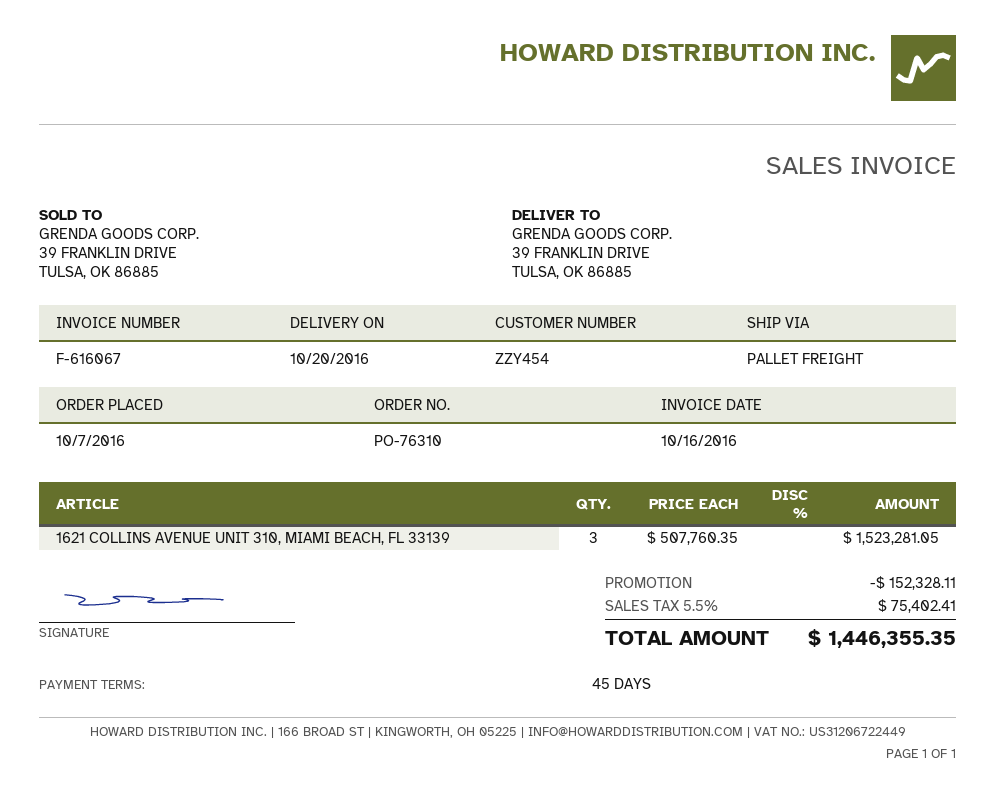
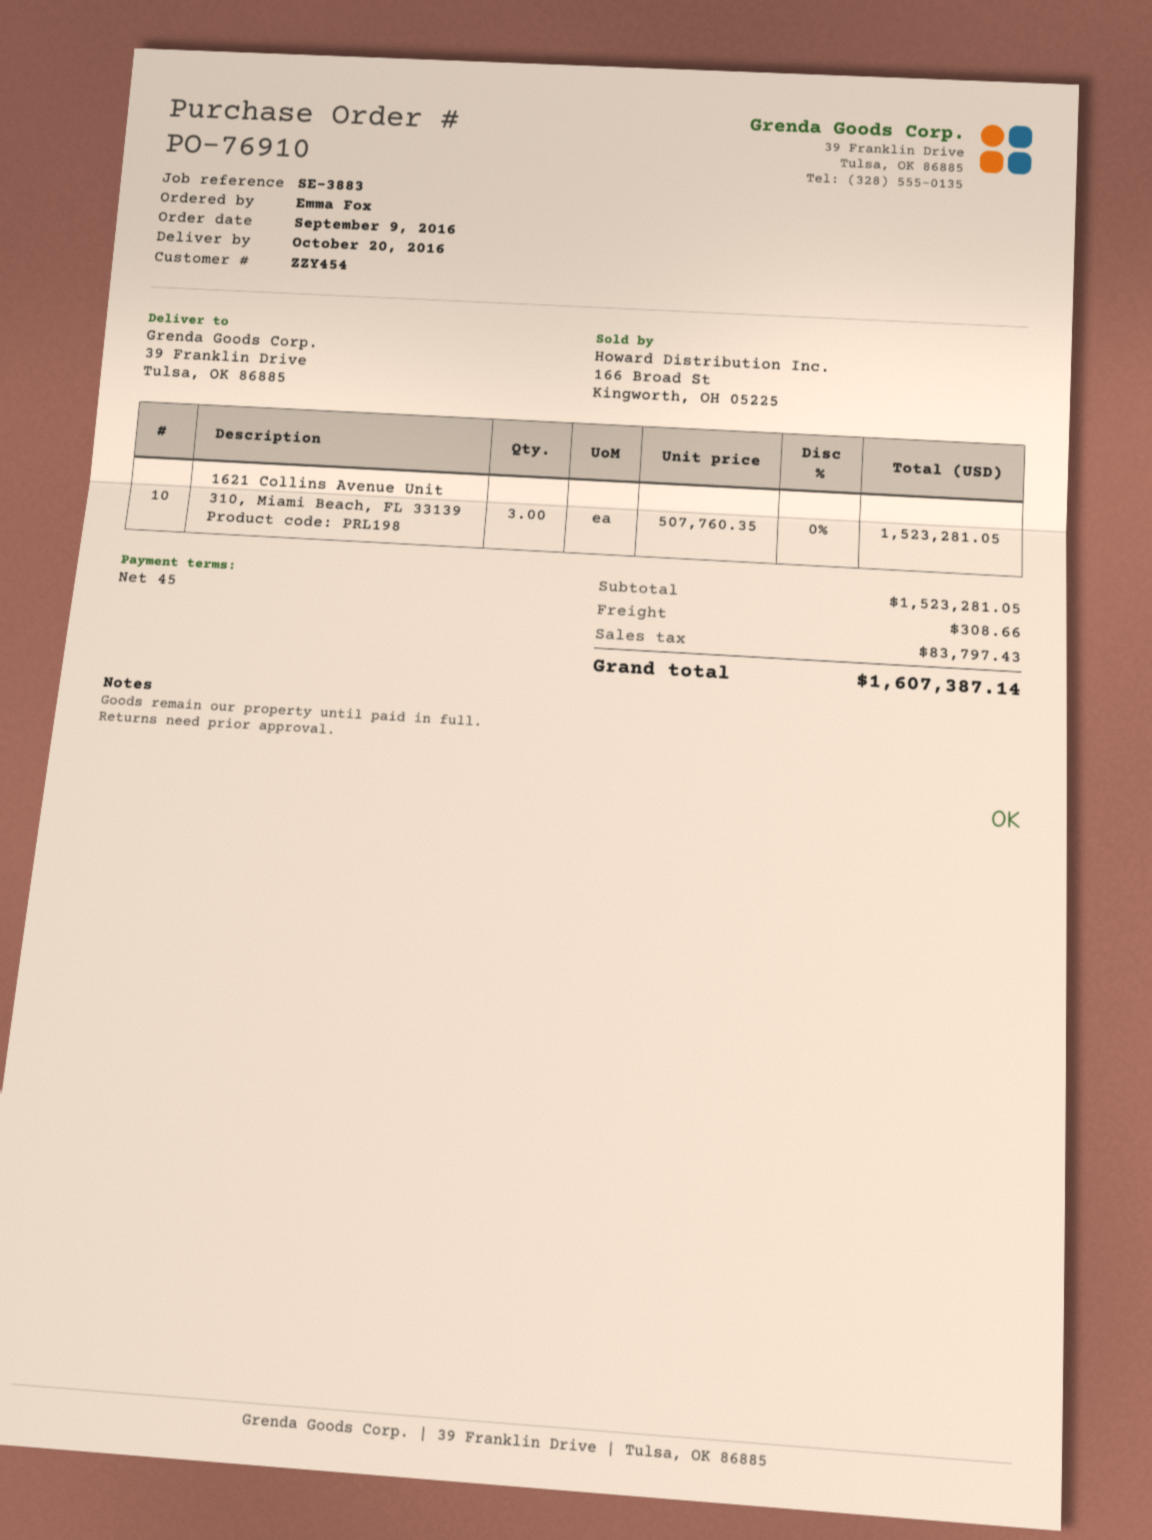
order number: PO-76310 -> PO-76910
order date: 2016-10-07 -> 2016-09-09
discount: 152328.11 -> none
shipping: none -> 308.66
tax: 75402.41 -> 83797.43
total: 1446355.35 -> 1607387.14

